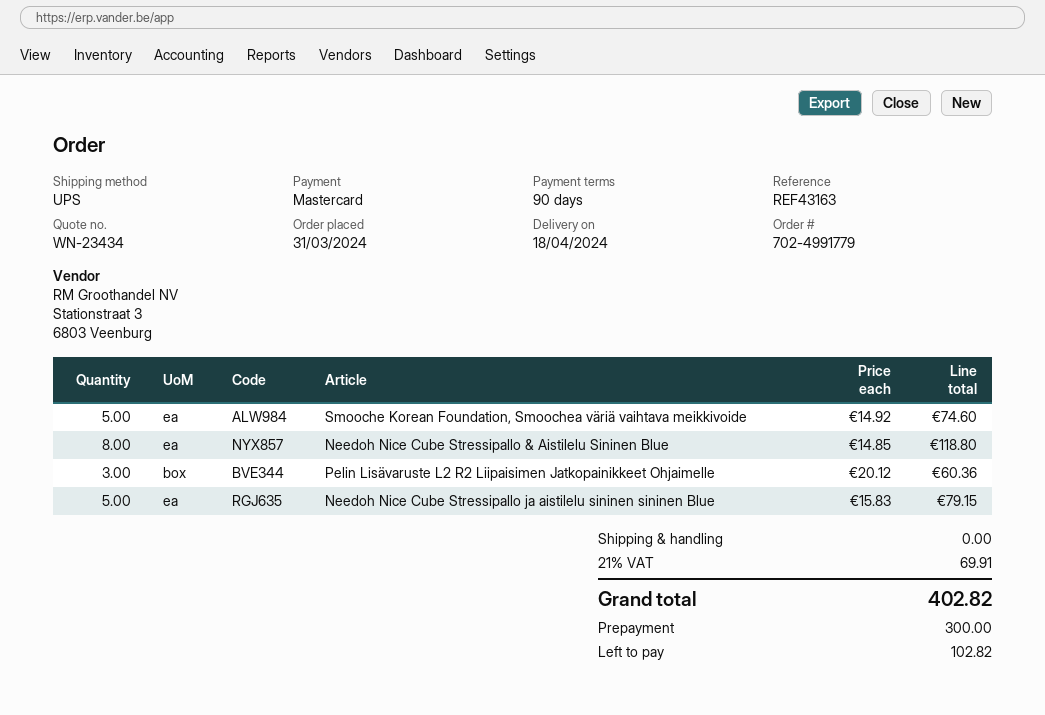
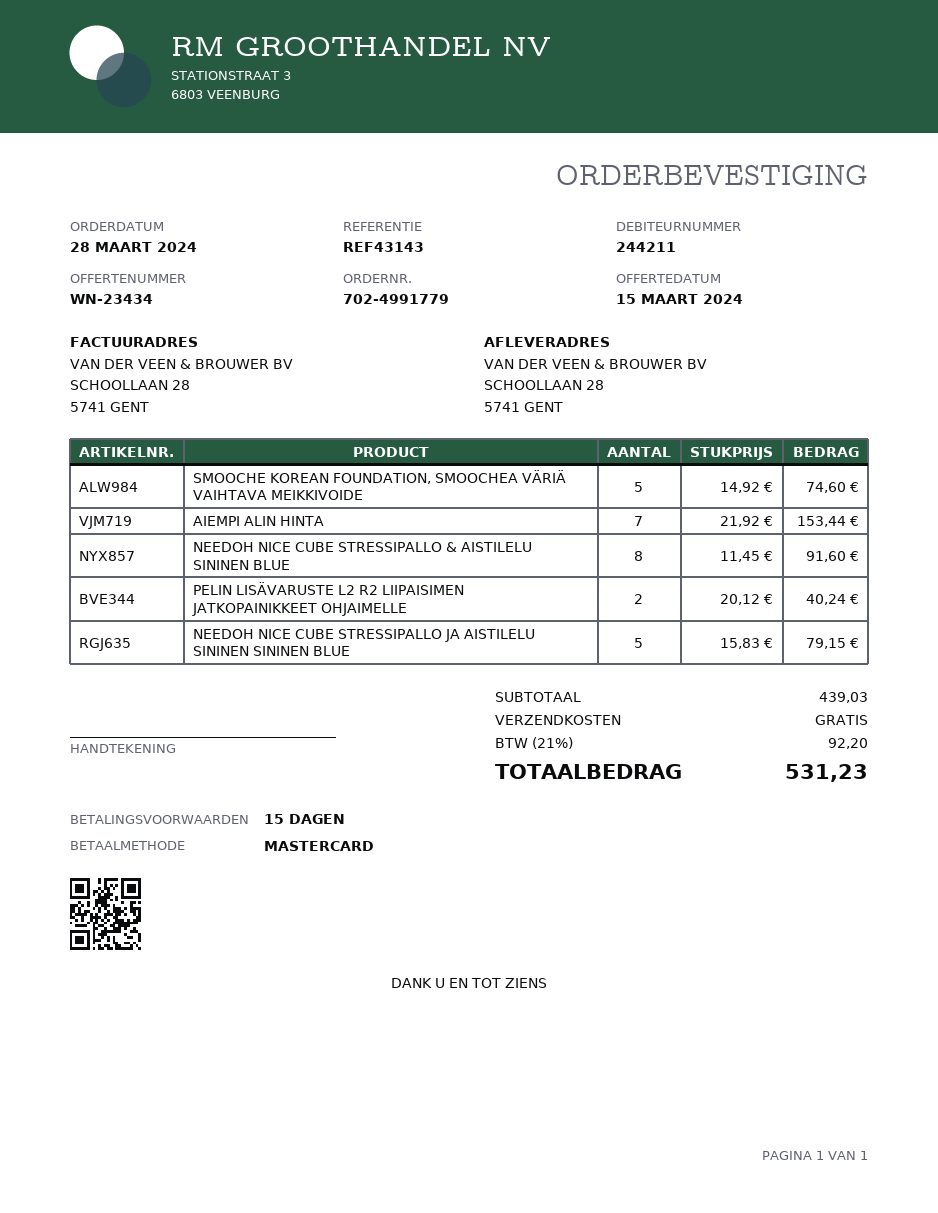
order date: 2024-03-31 -> 2024-03-28
payment terms: 90 days -> 15 days
reference: REF43163 -> REF43143
Needoh Nice Cube Stressipallo & Aistilelu Sininen Blue: 8 x 14.85 = 118.80 -> 8 x 11.45 = 91.60
Pelin Lisävaruste L2 R2 Liipaisimen Jatkopainikkeet Ohjaimelle: 3 x 20.12 = 60.36 -> 2 x 20.12 = 40.24
AIEMPI ALIN HINTA: none -> 7 x 21.92 = 153.44
tax: 21% = 69.91 -> 21% = 92.20
total: 402.82 -> 531.23

